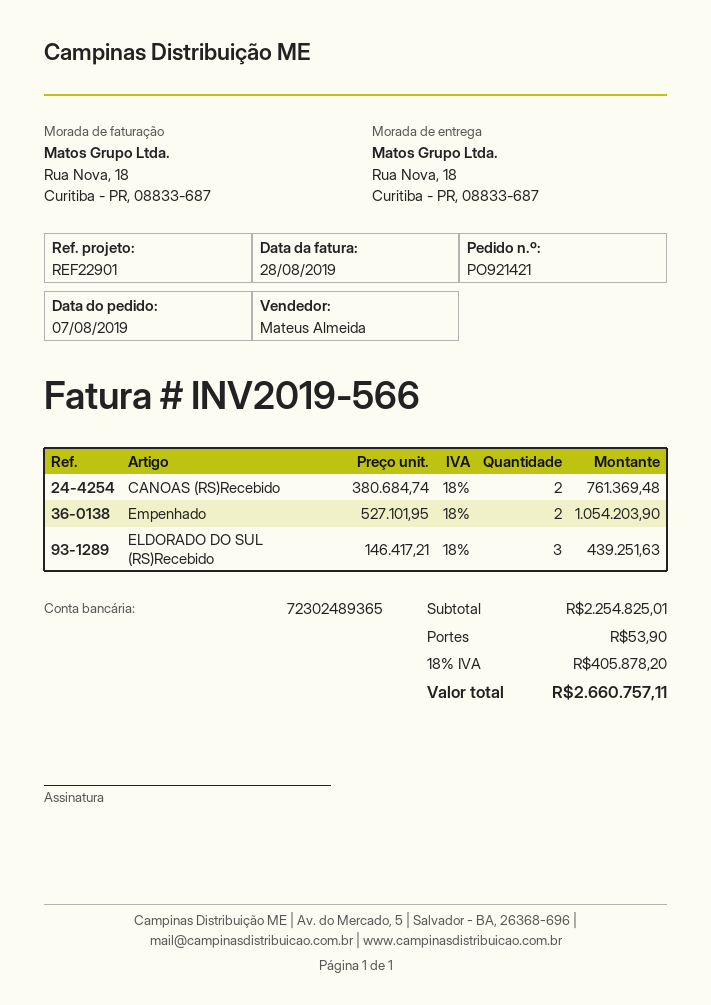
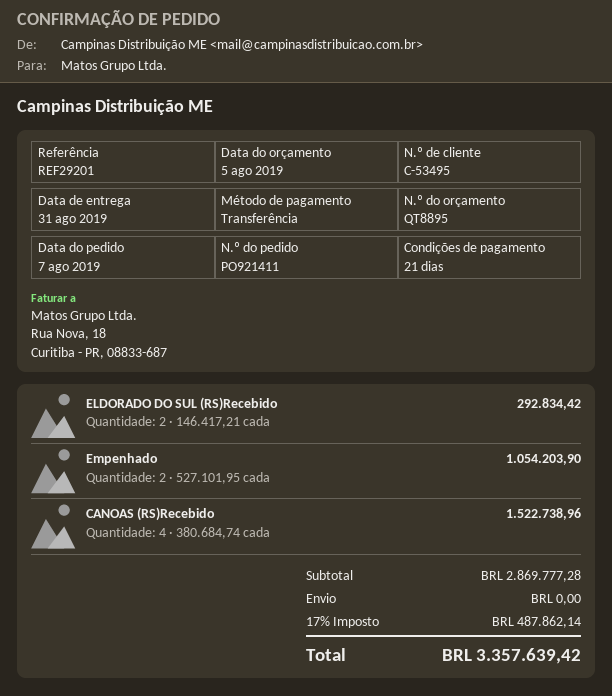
order number: PO921421 -> PO921411
reference: REF22901 -> REF29201
CANOAS (RS)Recebido: 2 x 380684.74 = 761369.48 -> 4 x 380684.74 = 1522738.96
ELDORADO DO SUL (RS)Recebido: 3 x 146417.21 = 439251.63 -> 2 x 146417.21 = 292834.42
subtotal: 2254825.01 -> 2869777.28
shipping: 53.90 -> 0.00
tax: 18% = 405878.20 -> 17% = 487862.14
total: 2660757.11 -> 3357639.42

